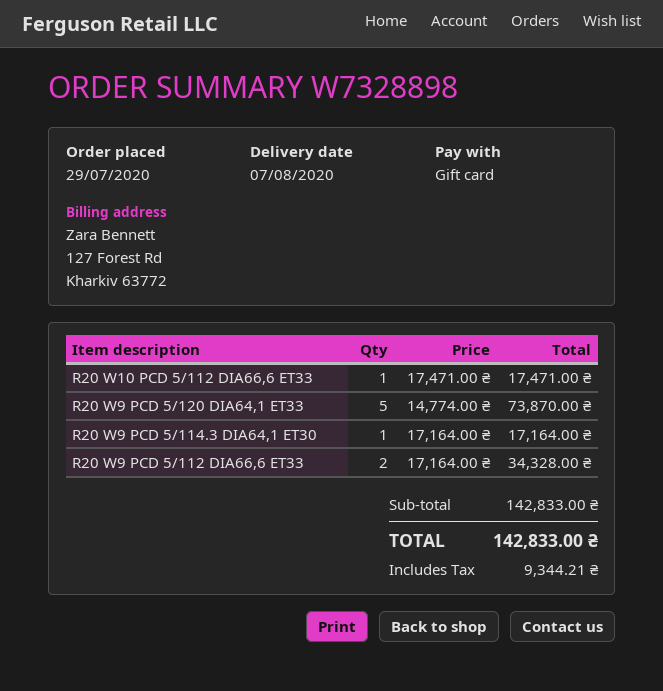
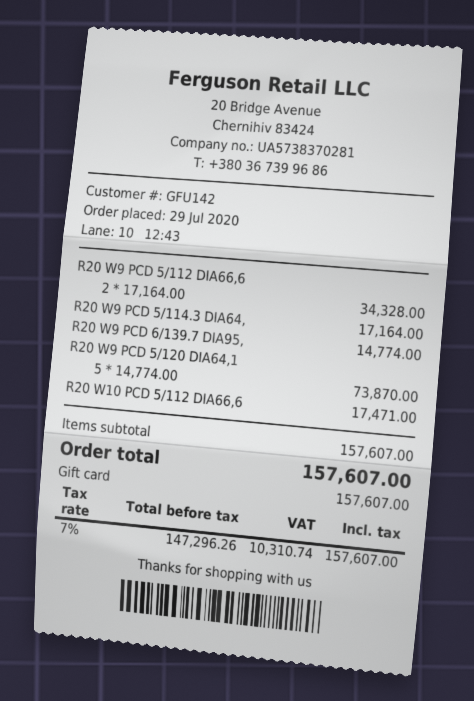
R20 W9 PCD 6/139.7 DIA95,: none -> 1 x 14774.00 = 14774.00
subtotal: 142833.00 -> 157607.00
tax: 9344.21 -> 10310.74
total: 142833.00 -> 157607.00

